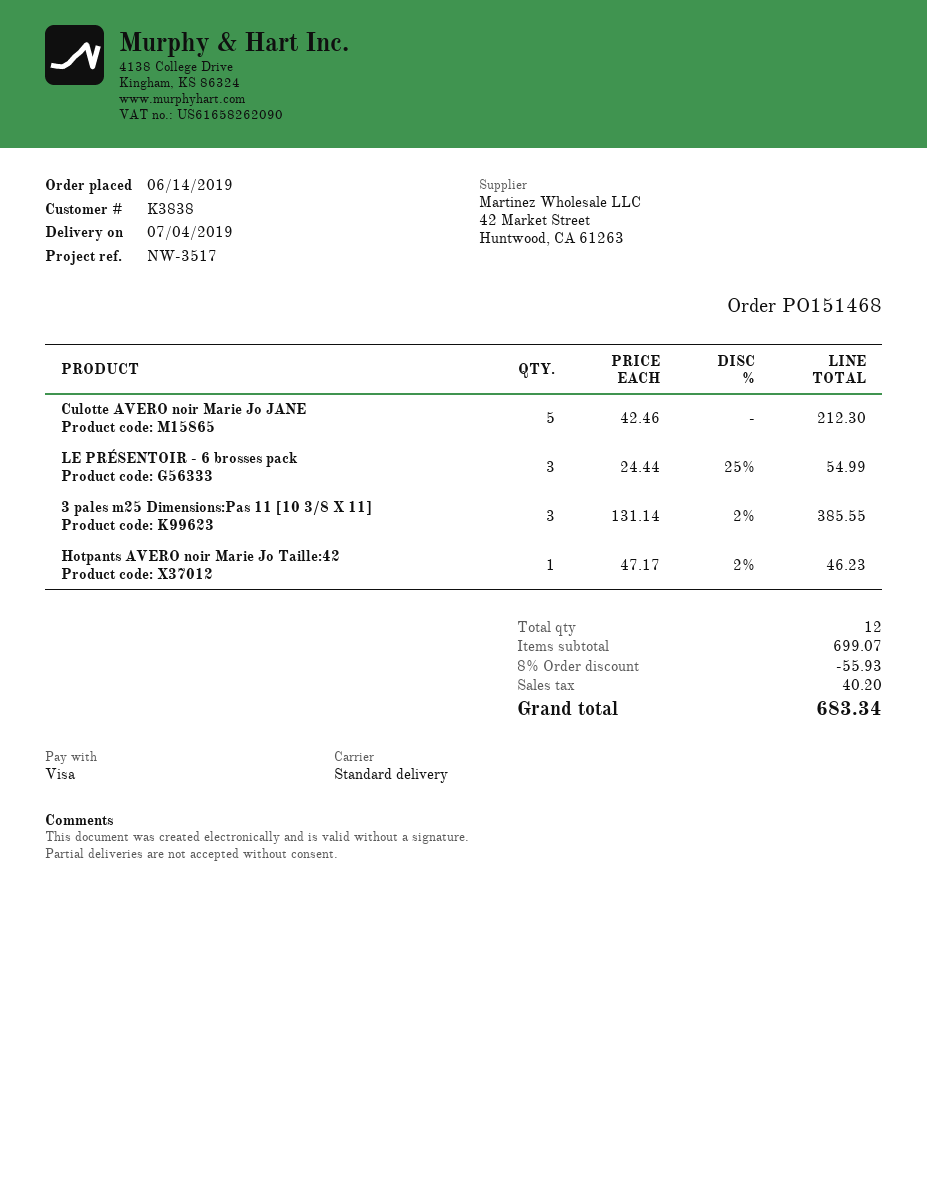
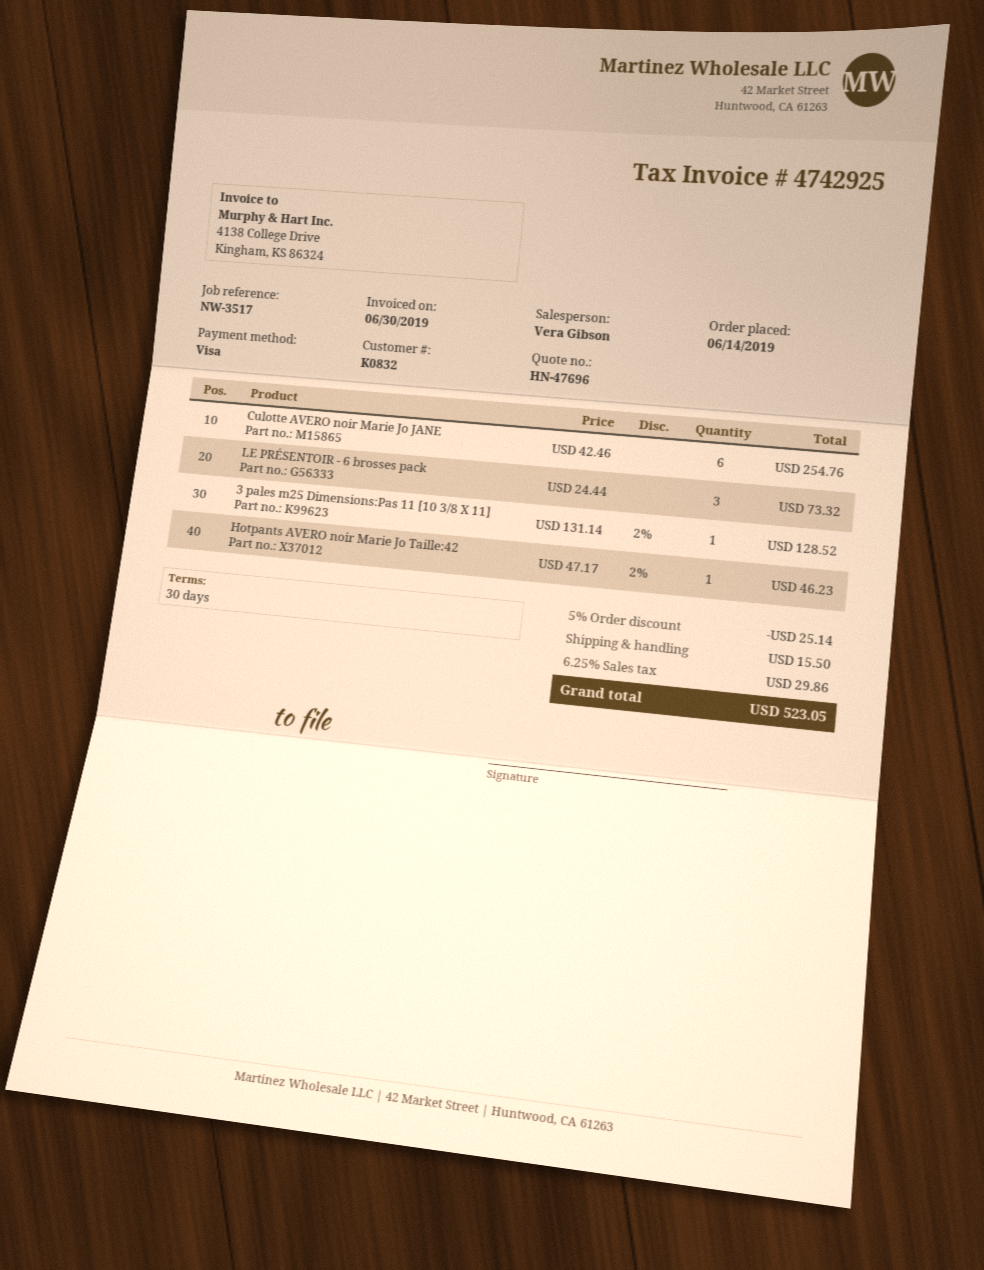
customer number: K3838 -> K0832
Culotte AVERO noir Marie Jo JANE: 5 x 42.46 = 212.30 -> 6 x 42.46 = 254.76
LE PRÉSENTOIR - 6 brosses pack: 3 x 24.44 - 25% = 54.99 -> 3 x 24.44 = 73.32
3 pales m25 Dimensions:Pas 11 [10 3/8 X 11]: 3 x 131.14 - 2% = 385.55 -> 1 x 131.14 - 2% = 128.52
discount: 8% = 55.93 -> 5% = 25.14
shipping: none -> 15.50
tax: 40.20 -> 29.86
total: 683.34 -> 523.05

